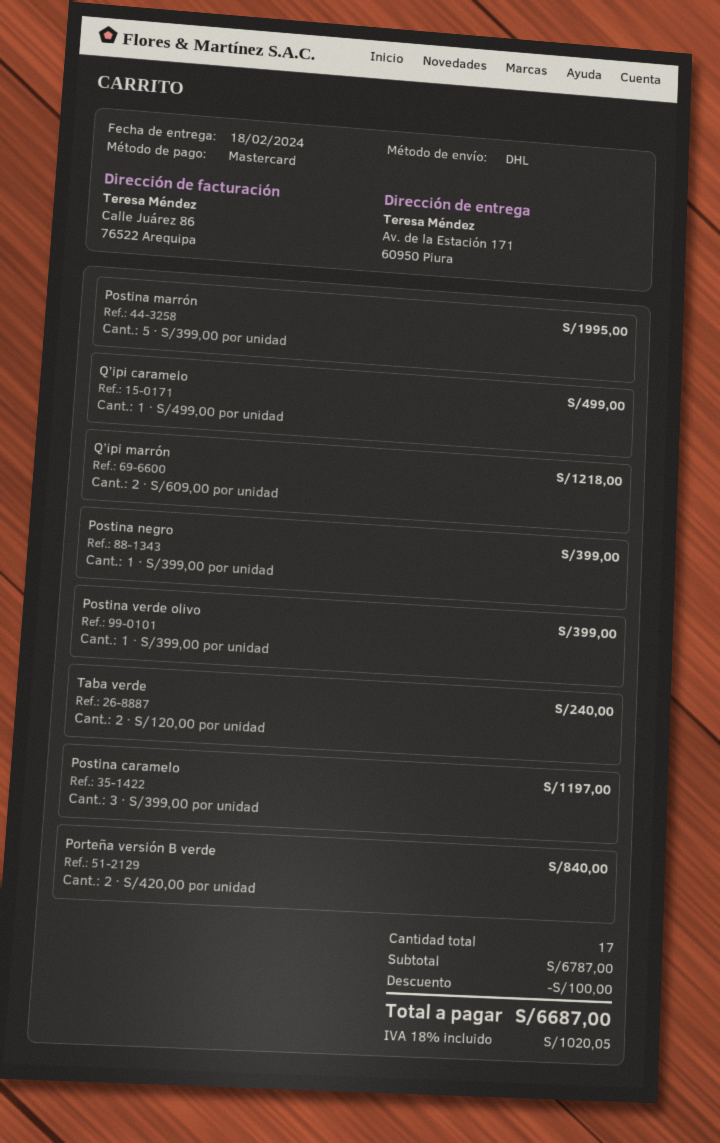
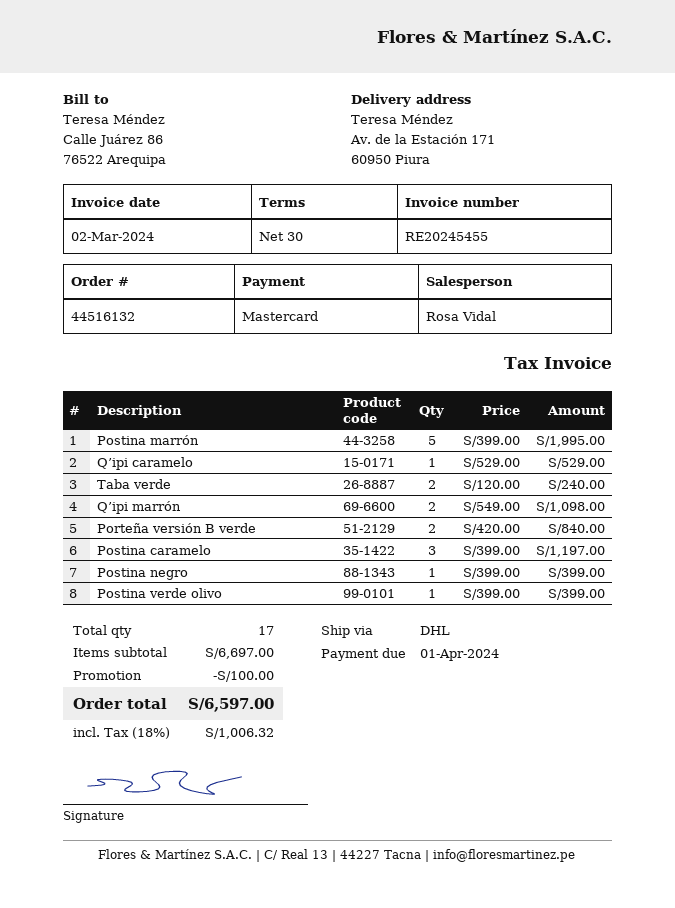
Q’ipi caramelo: 1 x 499.00 = 499.00 -> 1 x 529.00 = 529.00
Q’ipi marrón: 2 x 609.00 = 1218.00 -> 2 x 549.00 = 1098.00
subtotal: 6787.00 -> 6697.00
tax: 18% = 1020.05 -> 18% = 1006.32
total: 6687.00 -> 6597.00

